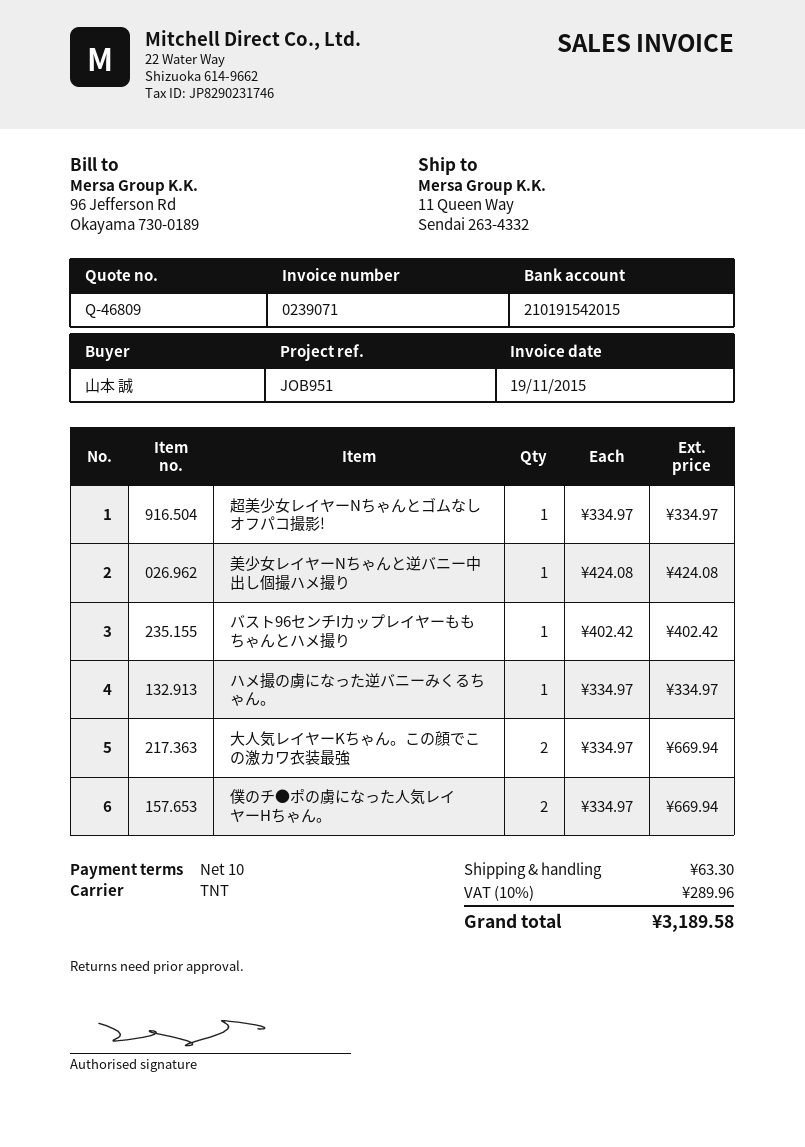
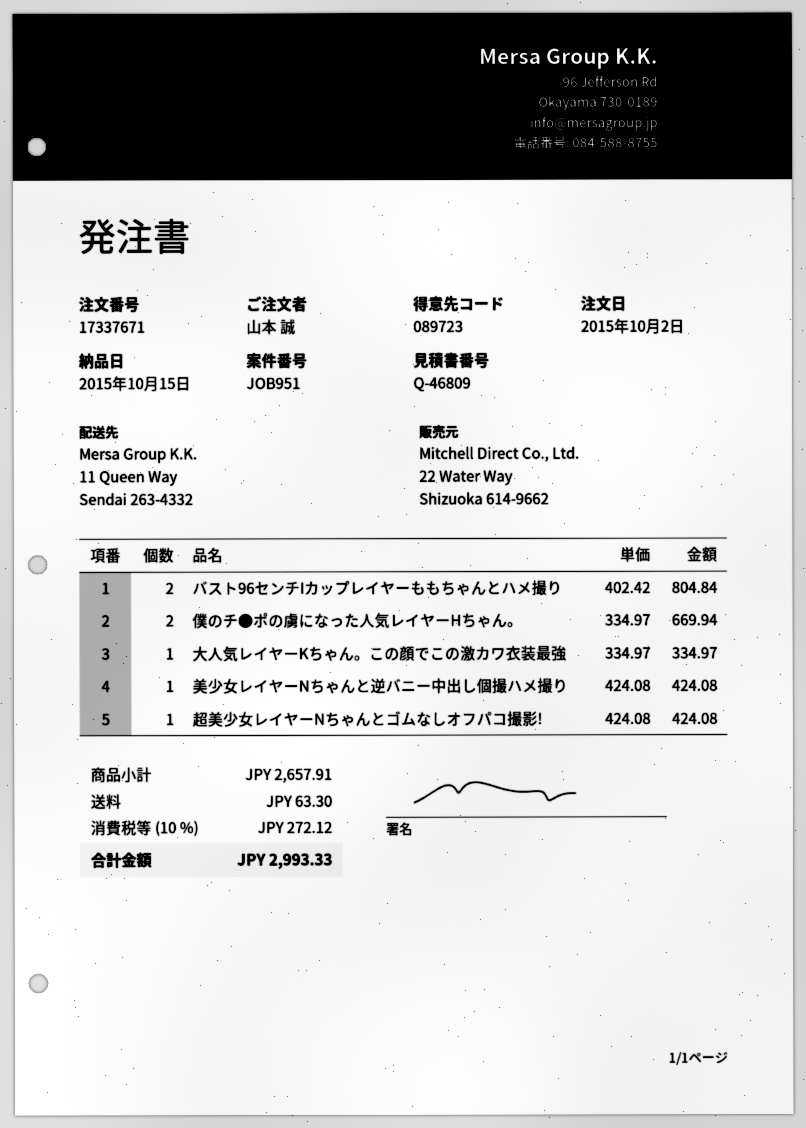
超美少女レイヤーNちゃんとゴムなしオフパコ撮影!: 1 x 334.97 = 334.97 -> 1 x 424.08 = 424.08
バスト96センチIカップレイヤーももちゃんとハメ撮り: 1 x 402.42 = 402.42 -> 2 x 402.42 = 804.84
ハメ撮の虜になった逆バニーみくるちゃん。: 1 x 334.97 = 334.97 -> none
大人気レイヤーKちゃん。この顔でこの激カワ衣装最強: 2 x 334.97 = 669.94 -> 1 x 334.97 = 334.97
tax: 10% = 289.96 -> 10% = 272.12
total: 3189.58 -> 2993.33

